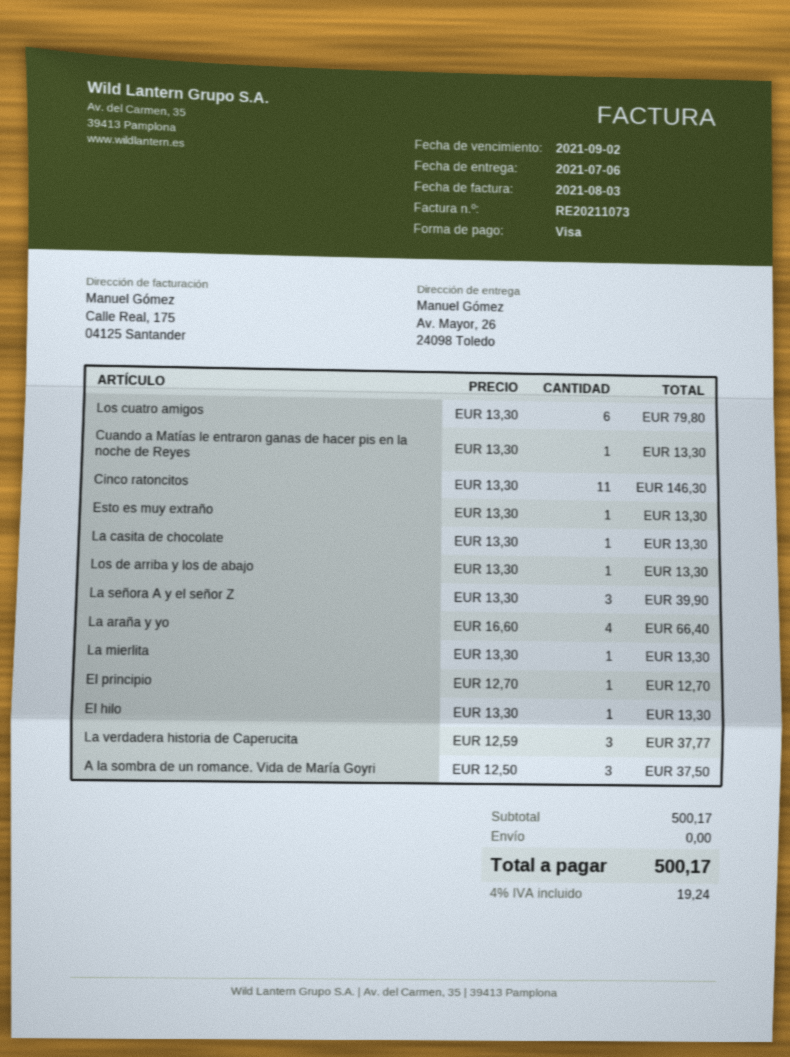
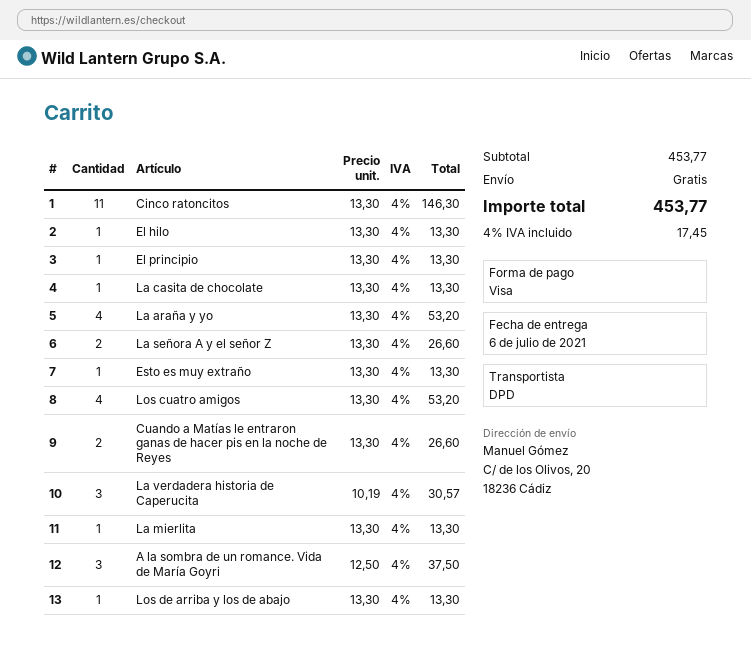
ship to: Av. Mayor, 26, 24098 Toledo -> C/ de los Olivos, 20, 18236 Cádiz
Los cuatro amigos: 6 x 13.30 = 79.80 -> 4 x 13.30 = 53.20
Cuando a Matías le entraron ganas de hacer pis en la noche de Reyes: 1 x 13.30 = 13.30 -> 2 x 13.30 = 26.60
La señora A y el señor Z: 3 x 13.30 = 39.90 -> 2 x 13.30 = 26.60
La araña y yo: 4 x 16.60 = 66.40 -> 4 x 13.30 = 53.20
El principio: 1 x 12.70 = 12.70 -> 1 x 13.30 = 13.30
La verdadera historia de Caperucita: 3 x 12.59 = 37.77 -> 3 x 10.19 = 30.57
subtotal: 500.17 -> 453.77
tax: 4% = 19.24 -> 4% = 17.45
total: 500.17 -> 453.77

